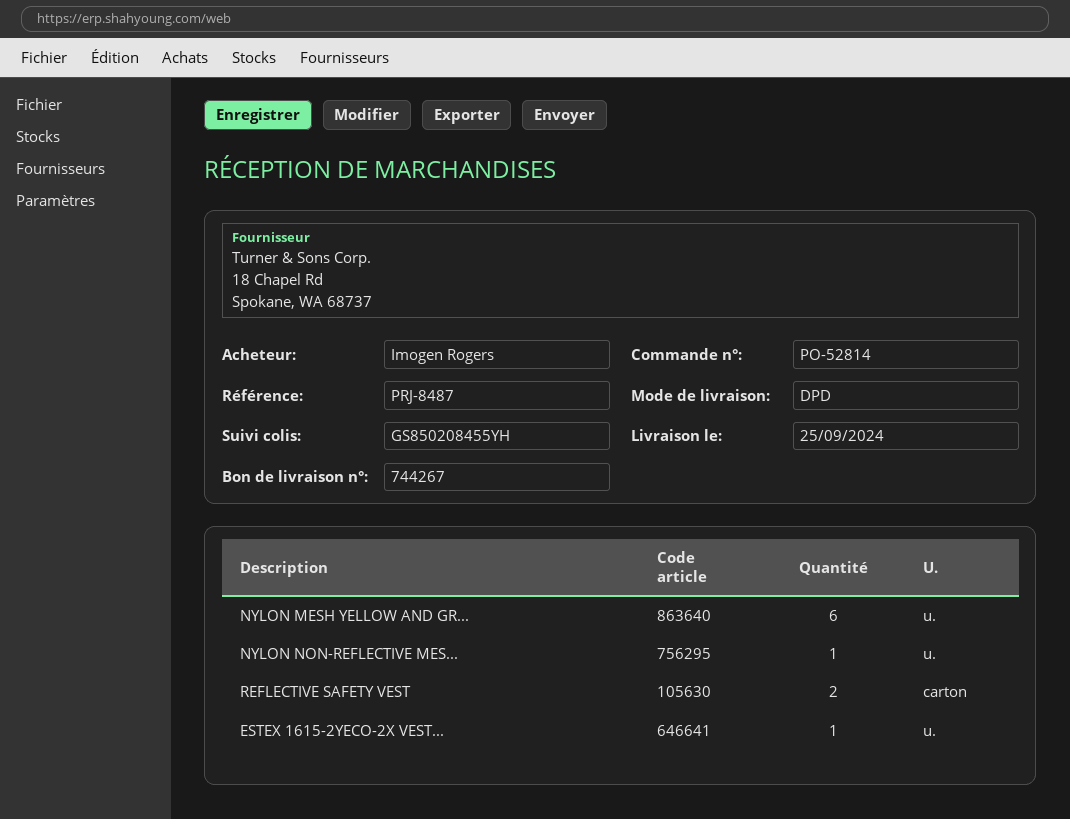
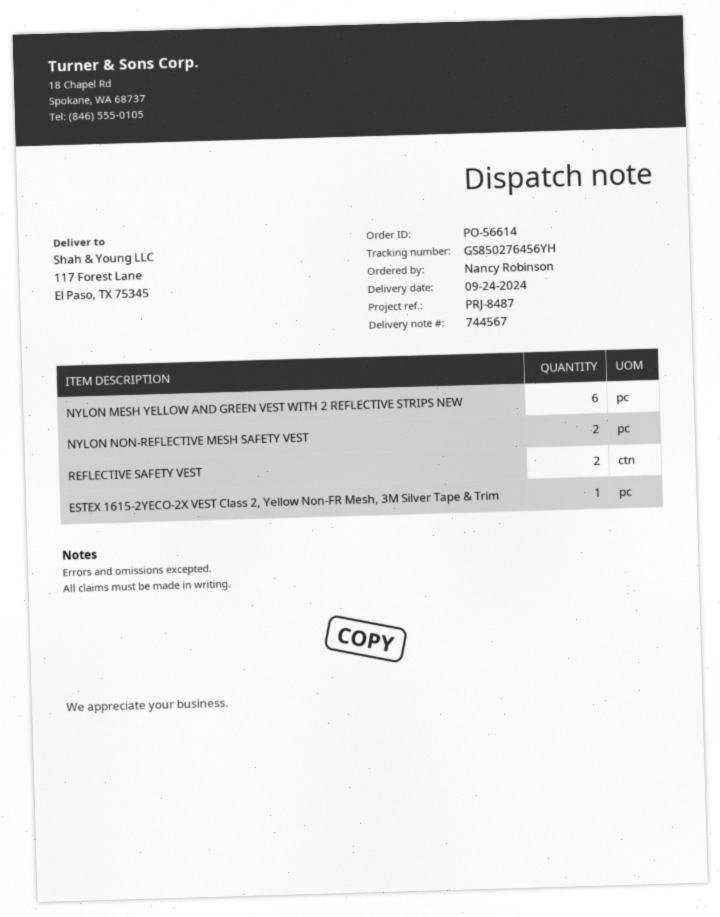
order number: PO-52814 -> PO-56614
delivery note number: 744267 -> 744567
delivery date: 2024-09-25 -> 2024-09-24
ordered by: Imogen Rogers -> Nancy Robinson
tracking number: GS850208455YH -> GS850276456YH
NYLON NON-REFLECTIVE MES...: 1 -> 2

